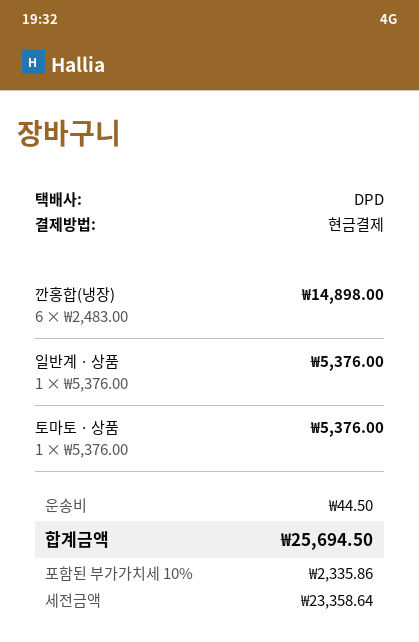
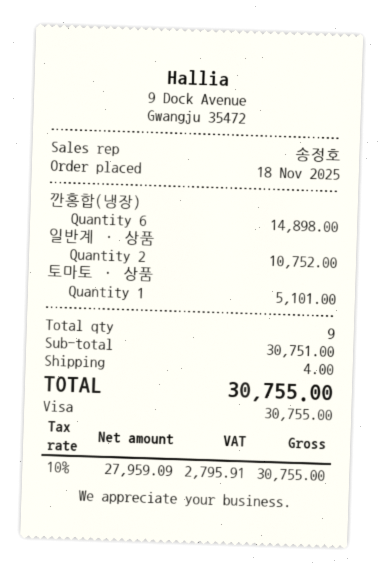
payment method: cash -> Visa
일반계 · 상품: 1 for 5376.00 -> 2 for 10752.00
토마토 · 상품: 1 for 5376.00 -> 1 for 5101.00
shipping: 44.50 -> 4.00
net: 23358.64 -> 27959.09
tax: 10% = 2335.86 -> 10% = 2795.91
total: 25694.50 -> 30755.00

